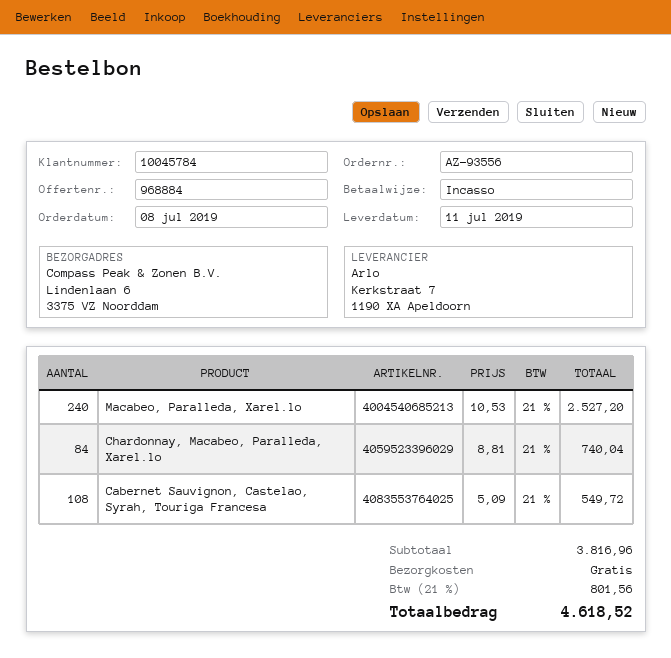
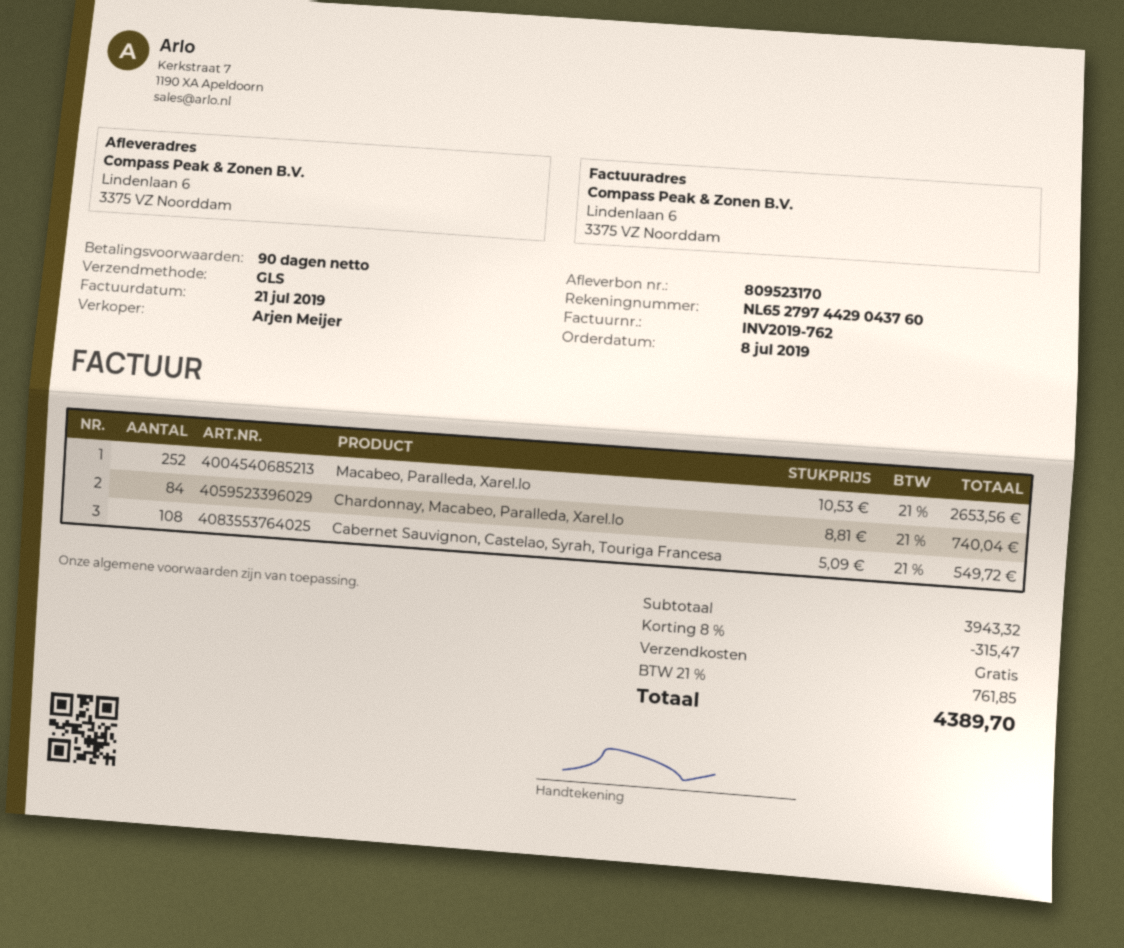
Macabeo, Paralleda, Xarel.lo: 240 x 10.53 = 2527.20 -> 252 x 10.53 = 2653.56
subtotal: 3816.96 -> 3943.32
discount: none -> 8% = 315.47
tax: 21% = 801.56 -> 21% = 761.85
total: 4618.52 -> 4389.70

